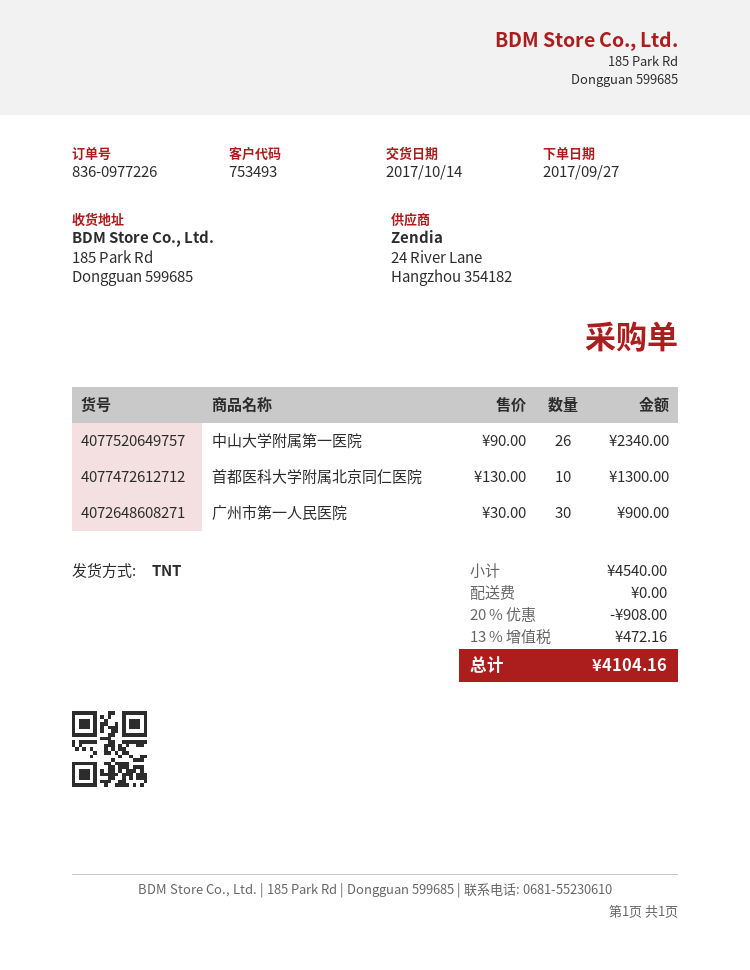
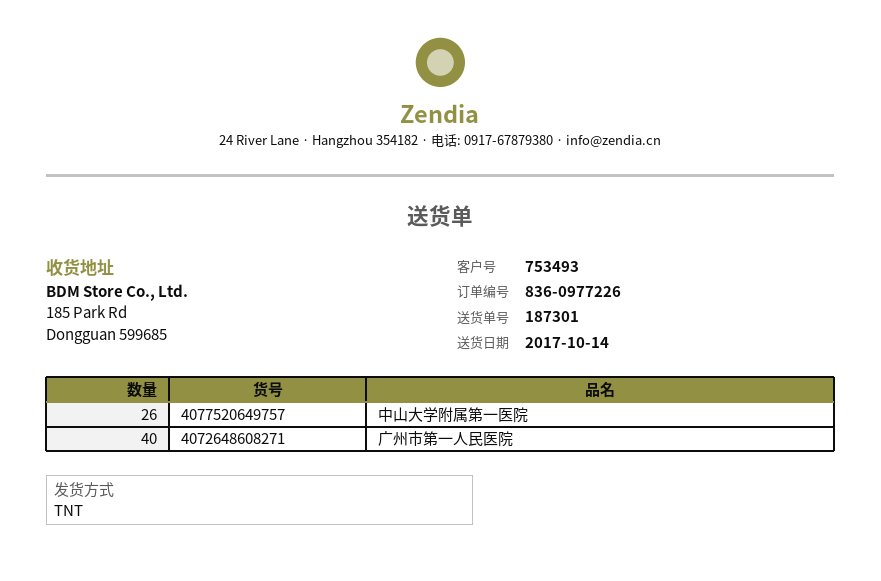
首都医科大学附属北京同仁医院: 10 -> none
广州市第一人民医院: 30 -> 40

